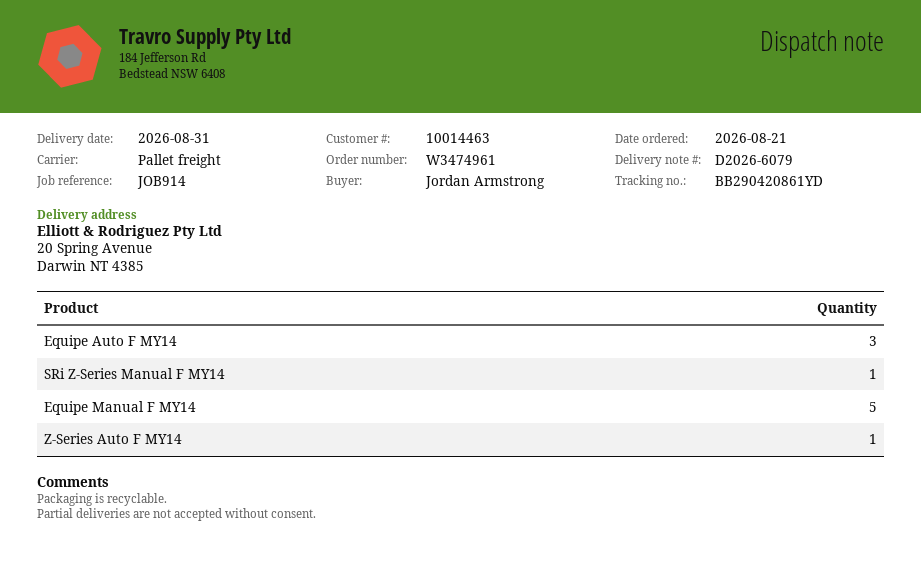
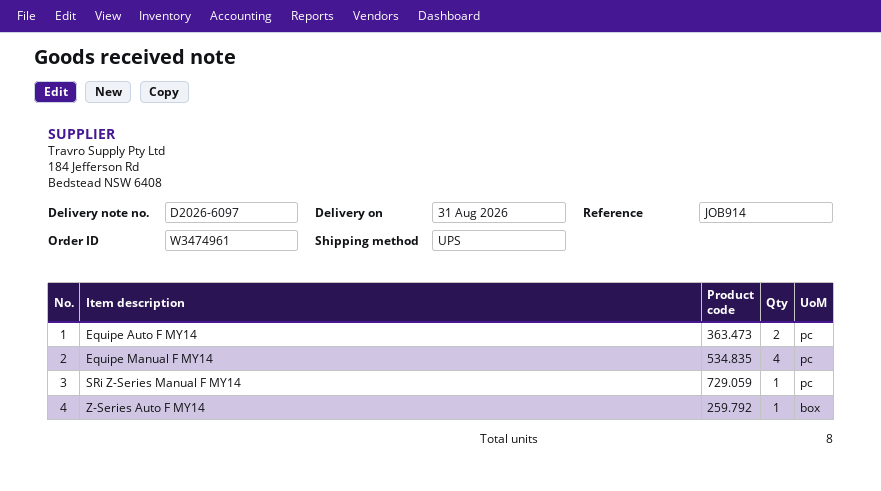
delivery note number: D2026-6079 -> D2026-6097
shipping method: pallet freight -> UPS
Equipe Auto F MY14: 3 -> 2
Equipe Manual F MY14: 5 -> 4

